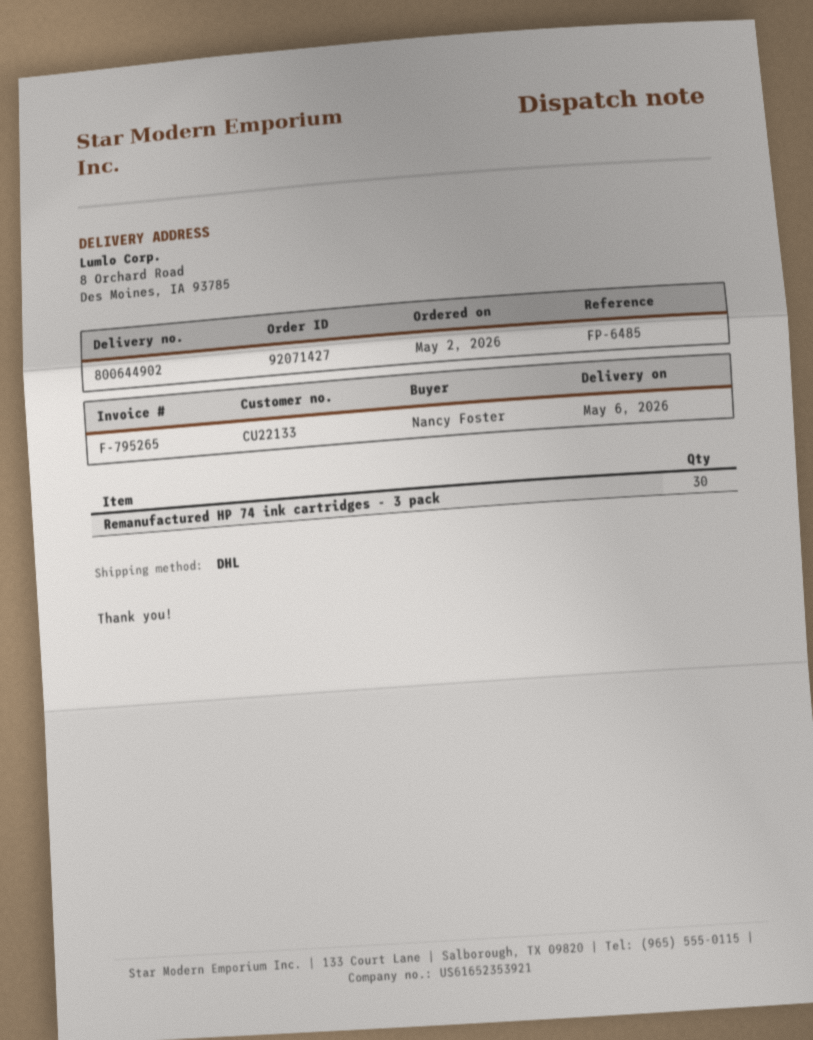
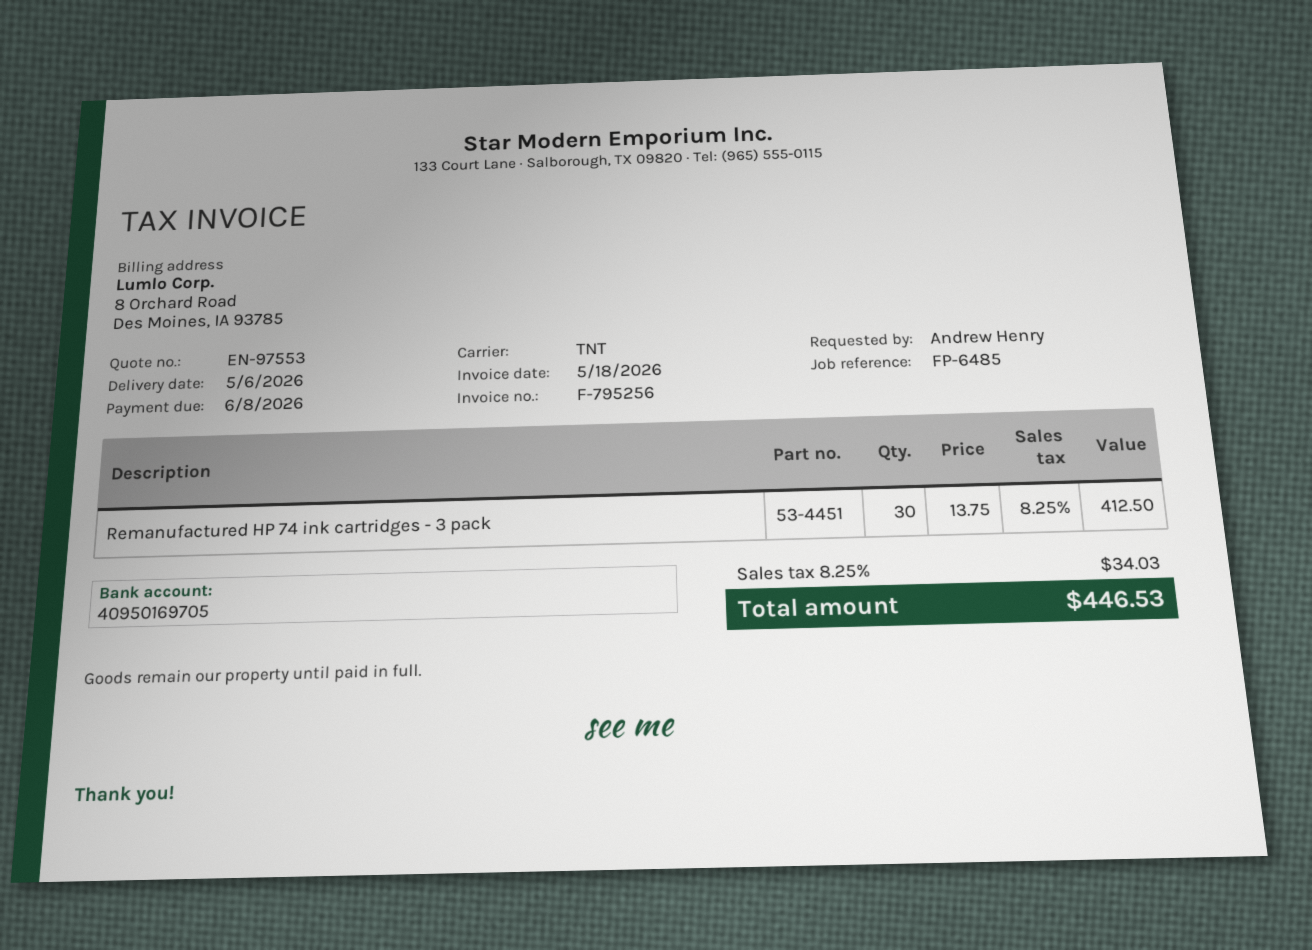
invoice number: F-795265 -> F-795256
ordered by: Nancy Foster -> Andrew Henry
shipping method: DHL -> TNT

